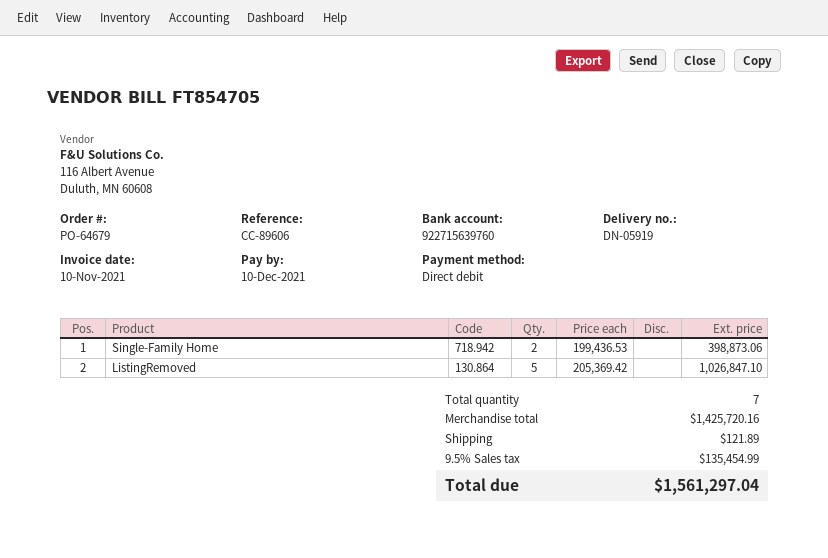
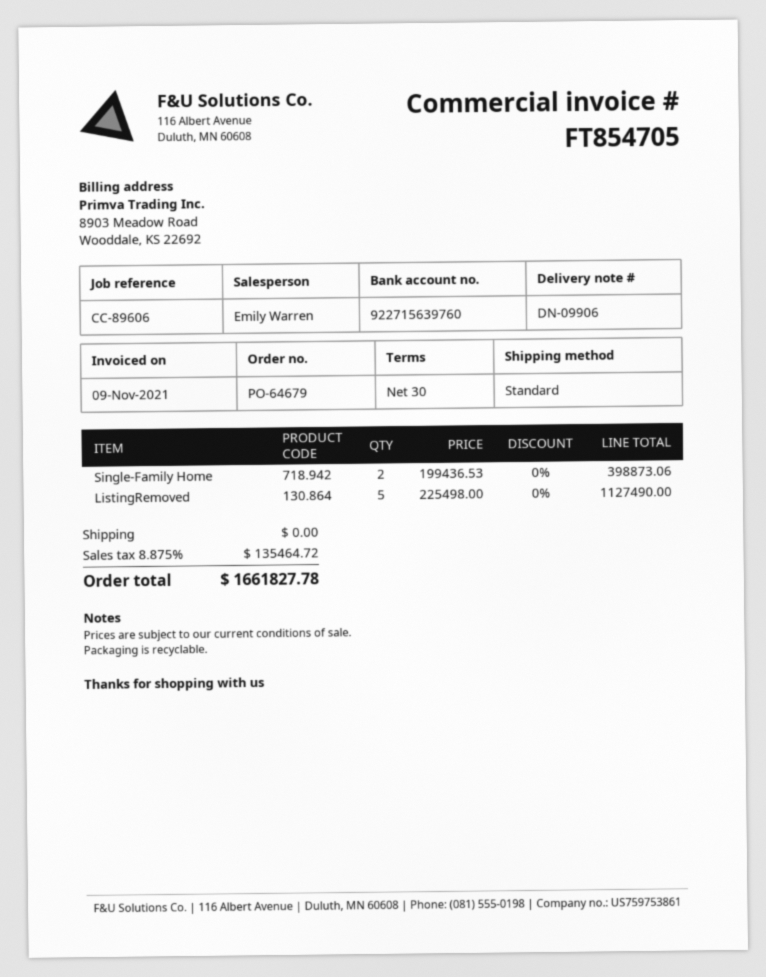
delivery note number: DN-05919 -> DN-09906
invoice date: 2021-11-10 -> 2021-11-09
ListingRemoved: 5 x 205369.42 = 1026847.10 -> 5 x 225498.00 = 1127490.00
shipping: 121.89 -> 0.00
tax: 9.5% = 135454.99 -> 8.875% = 135464.72
total: 1561297.04 -> 1661827.78

